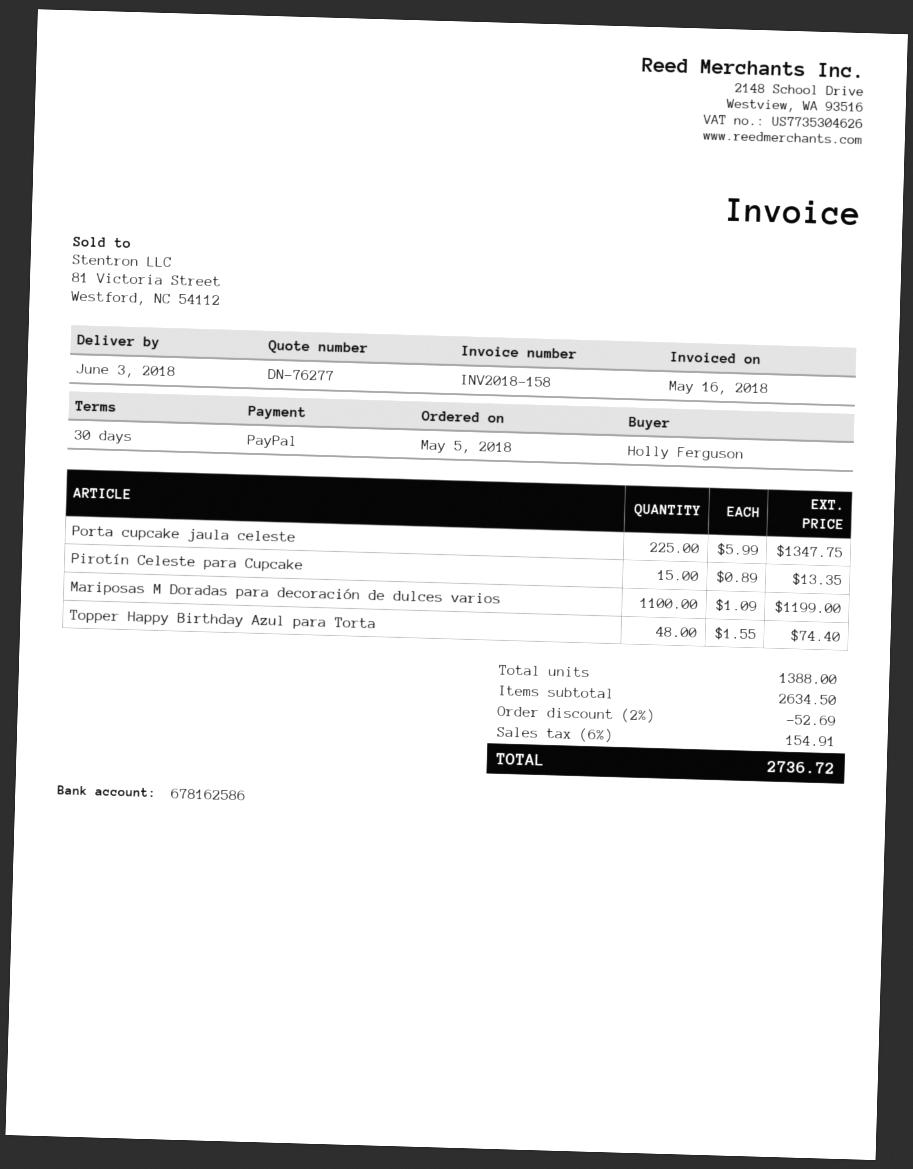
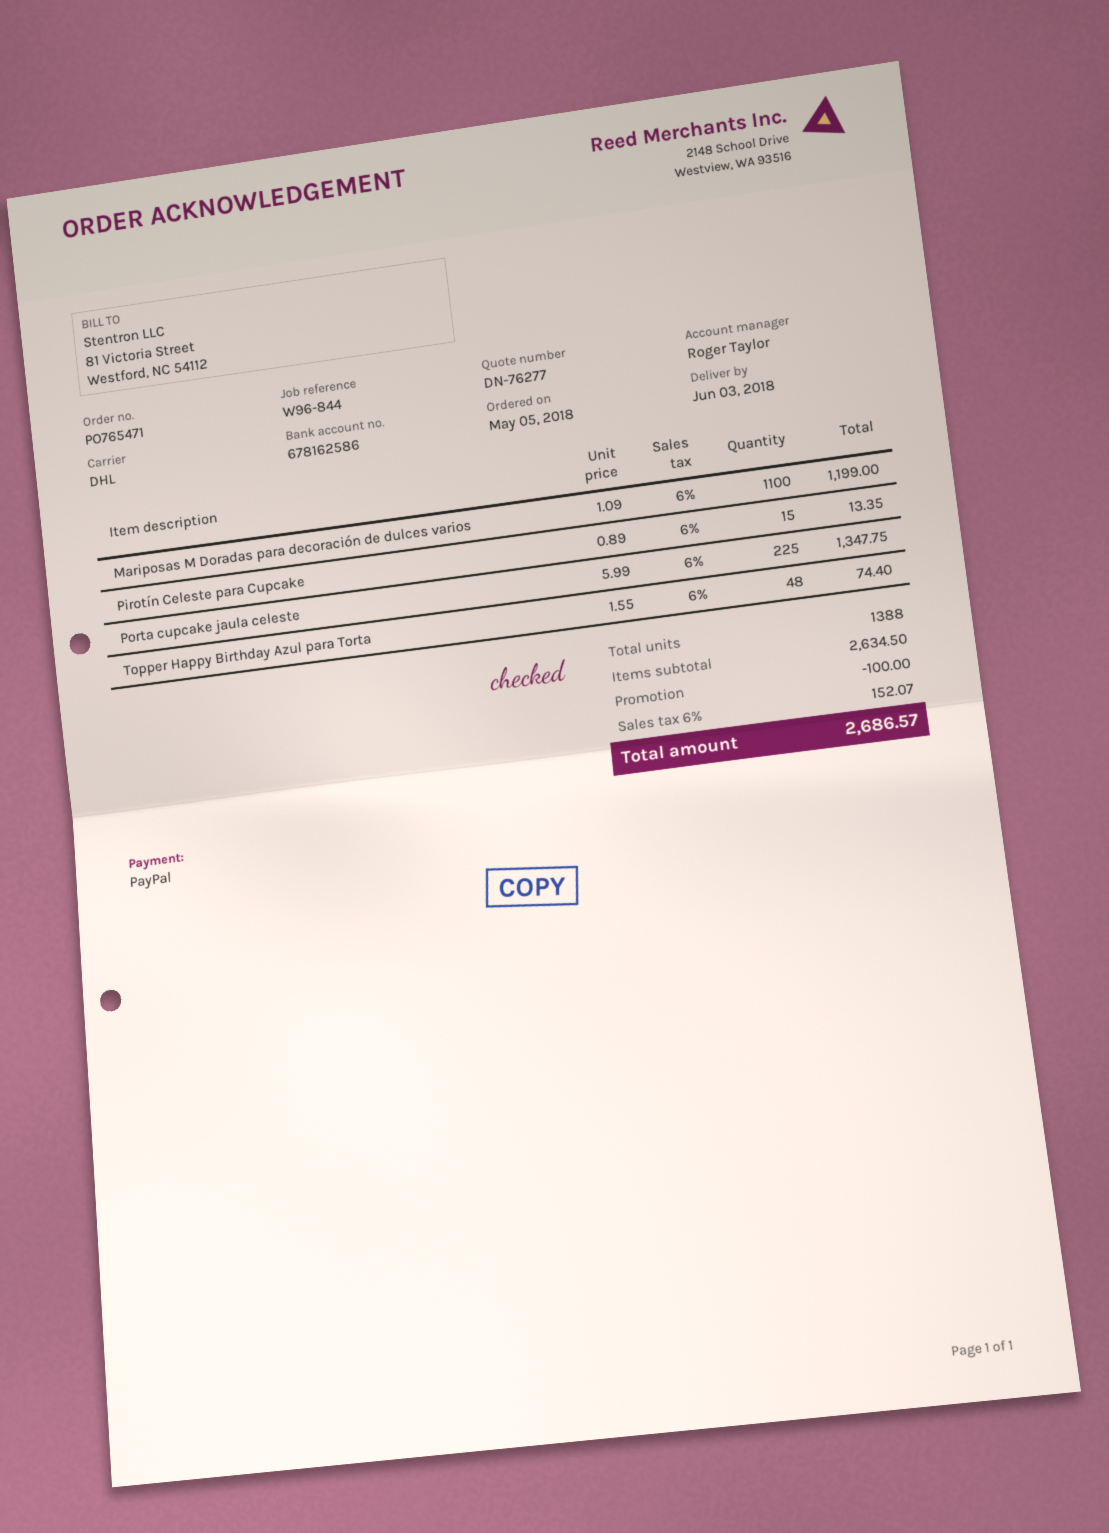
discount: 52.69 -> 100.00
tax: 6% = 154.91 -> 6% = 152.07
total: 2736.72 -> 2686.57

